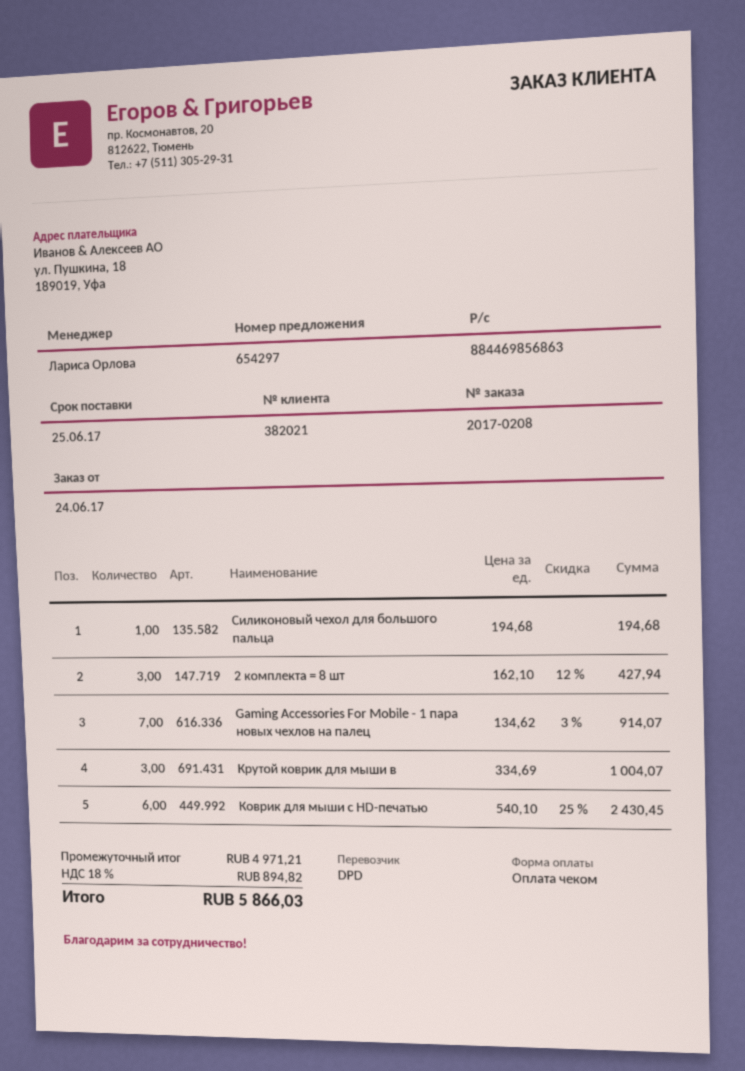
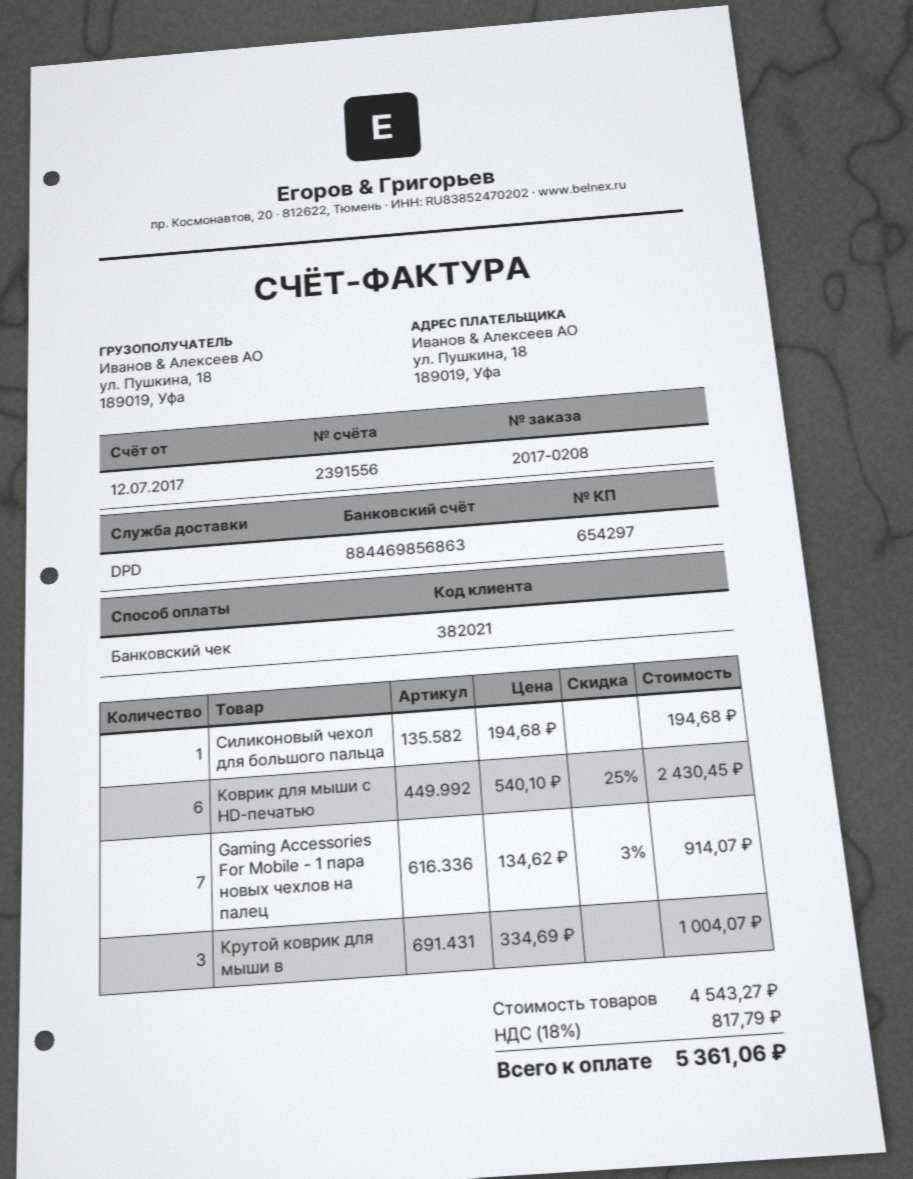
2 комплекта = 8 шт: 3 x 162.10 - 12% = 427.94 -> none
subtotal: 4971.21 -> 4543.27
tax: 18% = 894.82 -> 18% = 817.79
total: 5866.03 -> 5361.06

